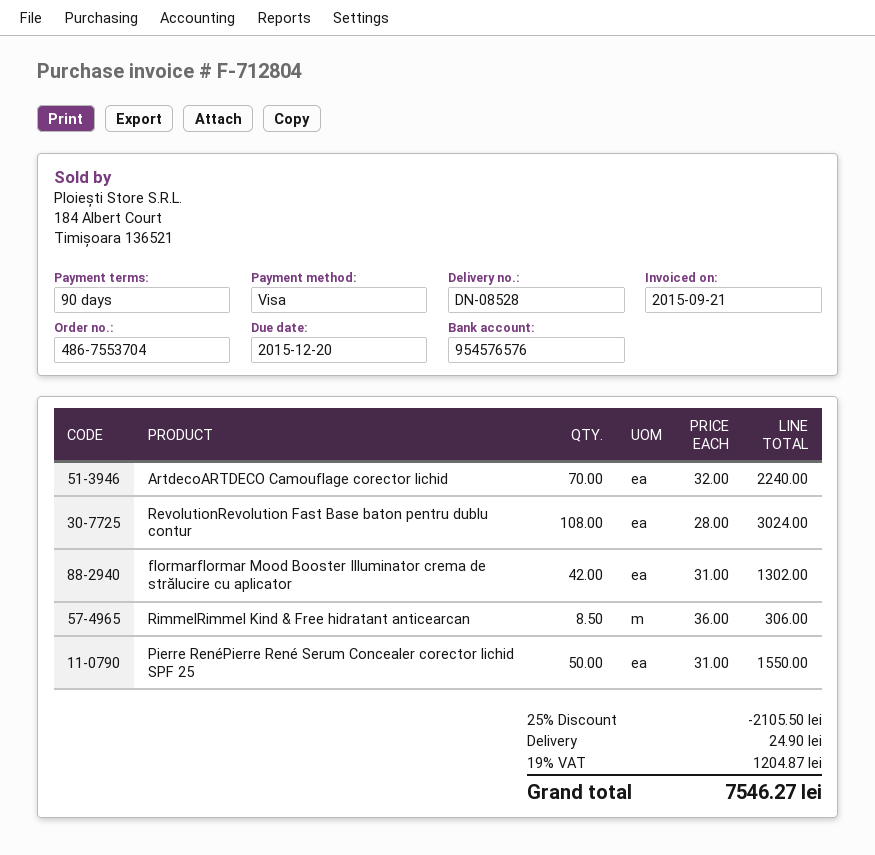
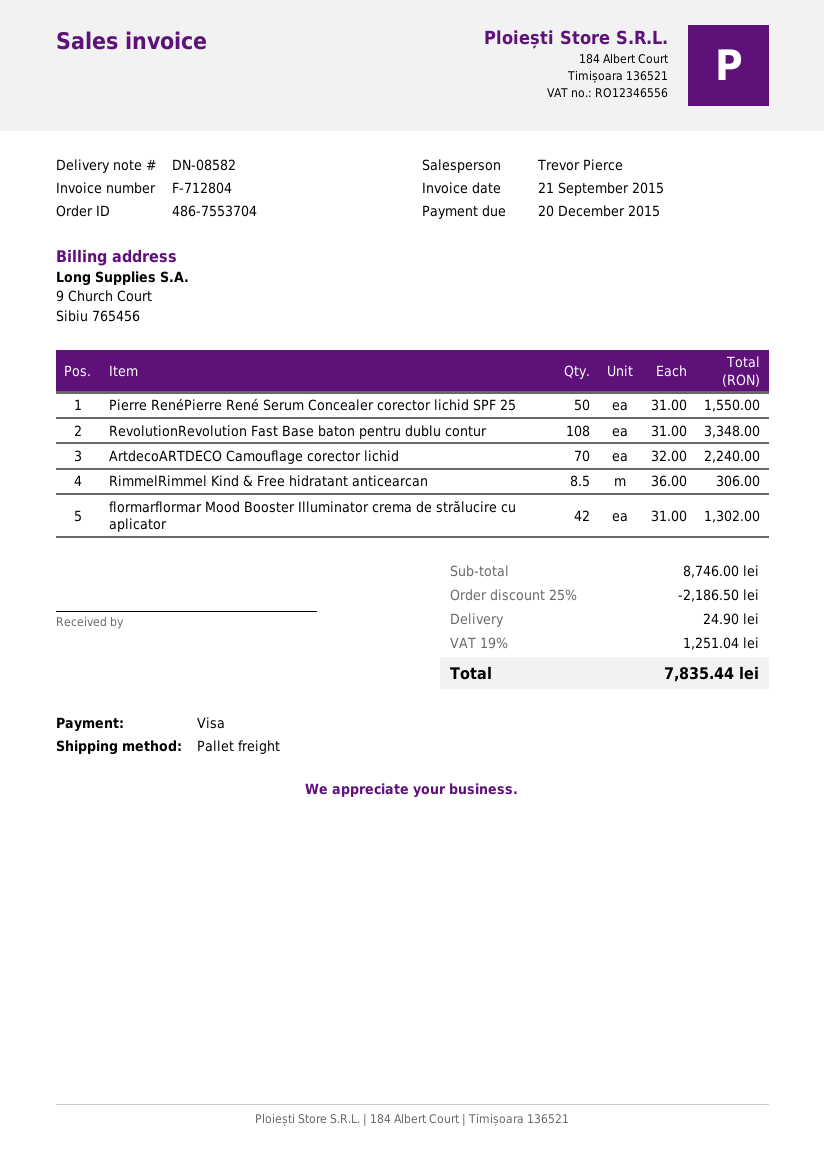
delivery note number: DN-08528 -> DN-08582
RevolutionRevolution Fast Base baton pentru dublu contur: 108 x 28.00 = 3024.00 -> 108 x 31.00 = 3348.00
discount: 25% = 2105.50 -> 25% = 2186.50
tax: 19% = 1204.87 -> 19% = 1251.04
total: 7546.27 -> 7835.44

